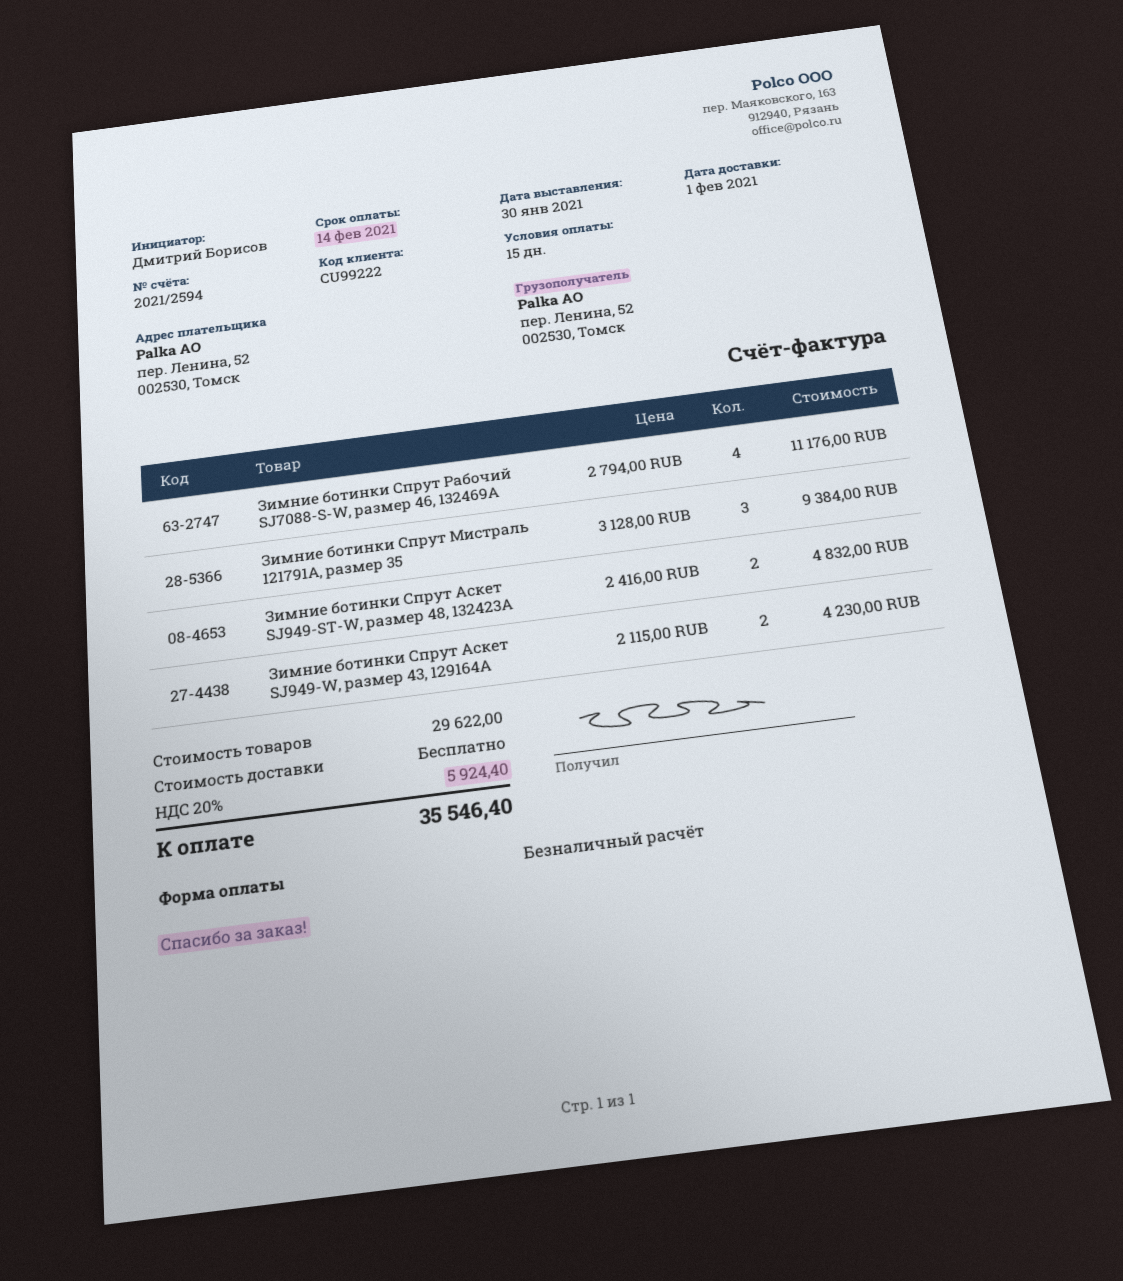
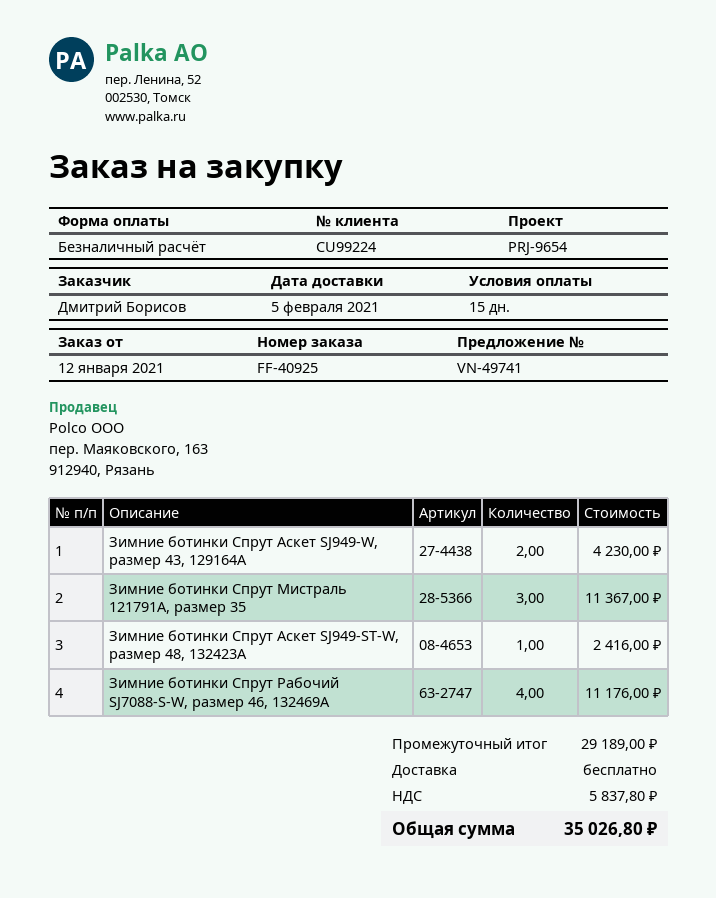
delivery date: 2021-02-01 -> 2021-02-05
customer number: CU99222 -> CU99224
Зимние ботинки Спрут Мистраль 121791А, размер 35: 3 for 9384.00 -> 3 for 11367.00
Зимние ботинки Спрут Аскет SJ949-ST-W, размер 48, 132423А: 2 for 4832.00 -> 1 for 2416.00
subtotal: 29622.00 -> 29189.00
tax: 5924.40 -> 5837.80
total: 35546.40 -> 35026.80

